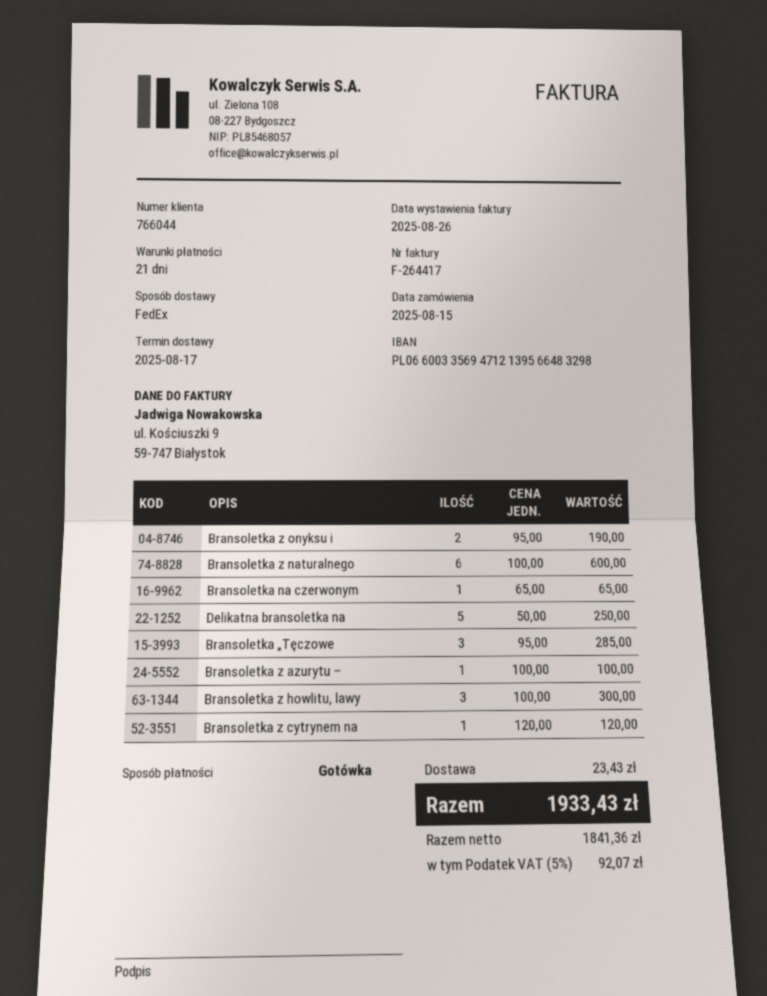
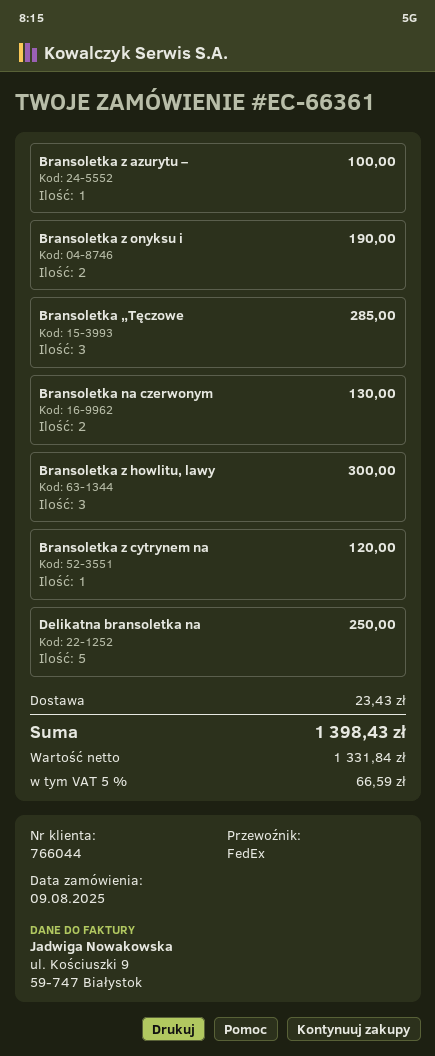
order date: 2025-08-15 -> 2025-08-09
Bransoletka z naturalnego: 6 for 600.00 -> none
Bransoletka na czerwonym: 1 for 65.00 -> 2 for 130.00
net: 1841.36 -> 1331.84
tax: 5% = 92.07 -> 5% = 66.59
total: 1933.43 -> 1398.43

